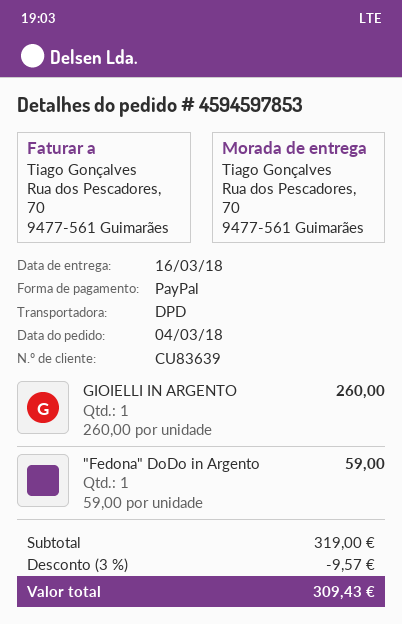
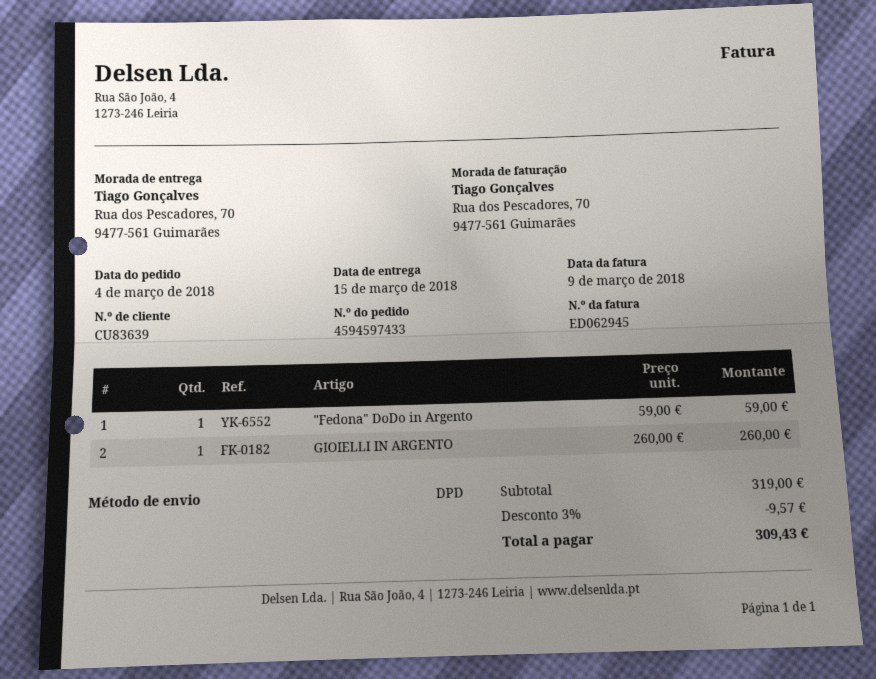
order number: 4594597853 -> 4594597433
delivery date: 2018-03-16 -> 2018-03-15

